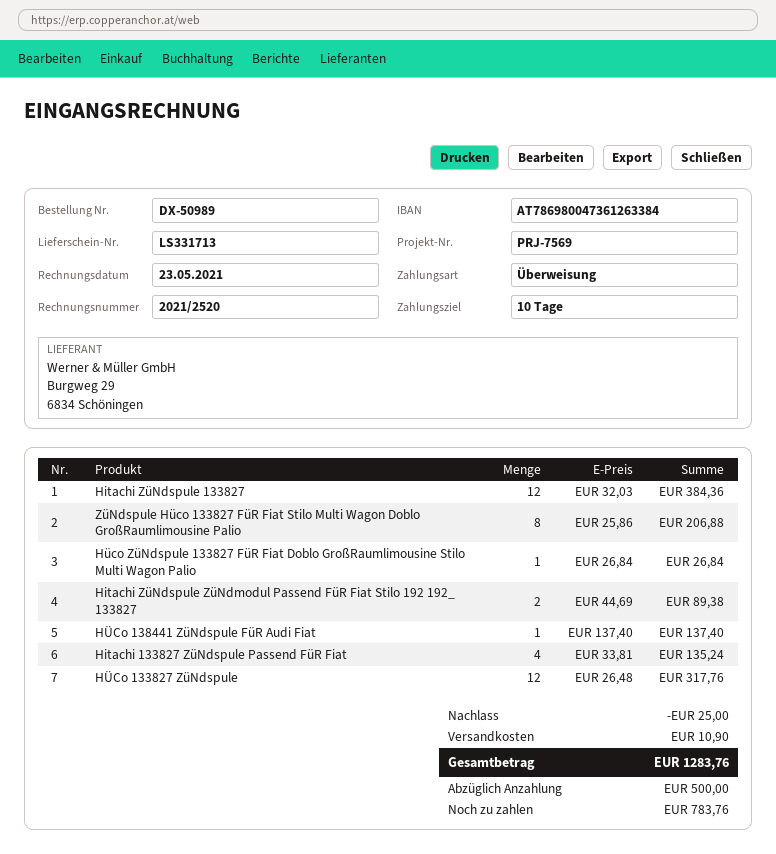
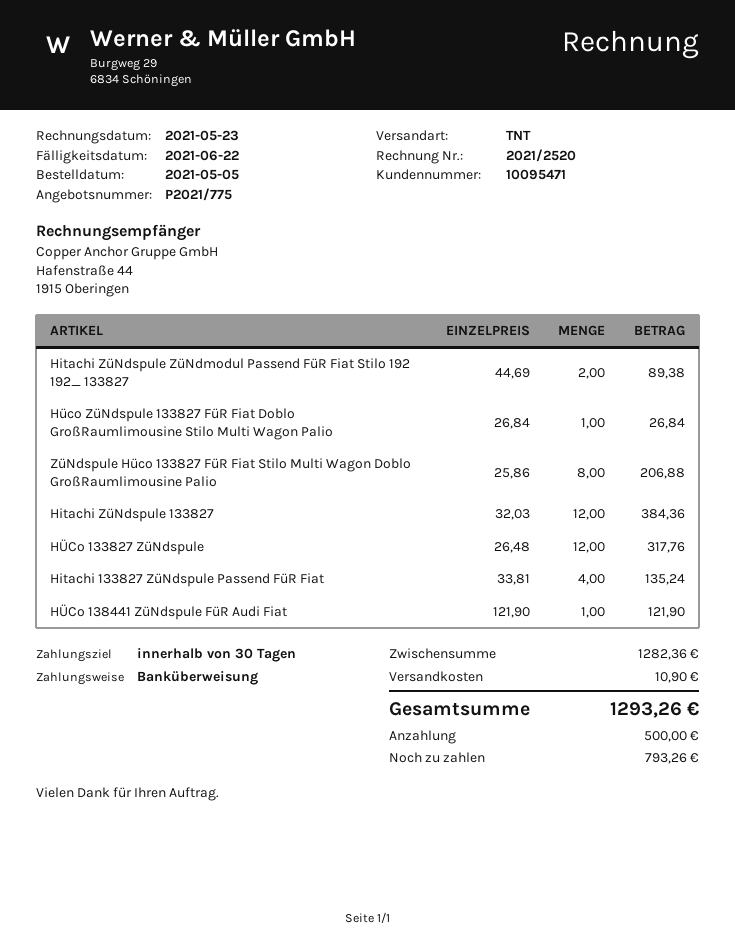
payment terms: 10 days -> 30 days
HÜCo 138441 ZüNdspule FüR Audi Fiat: 1 x 137.40 = 137.40 -> 1 x 121.90 = 121.90
discount: 25.00 -> none
total: 1283.76 -> 1293.26
balance: 783.76 -> 793.26

